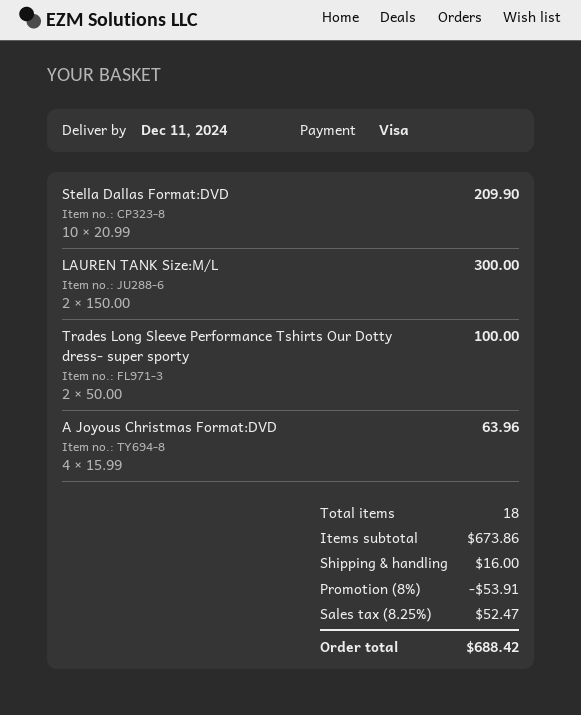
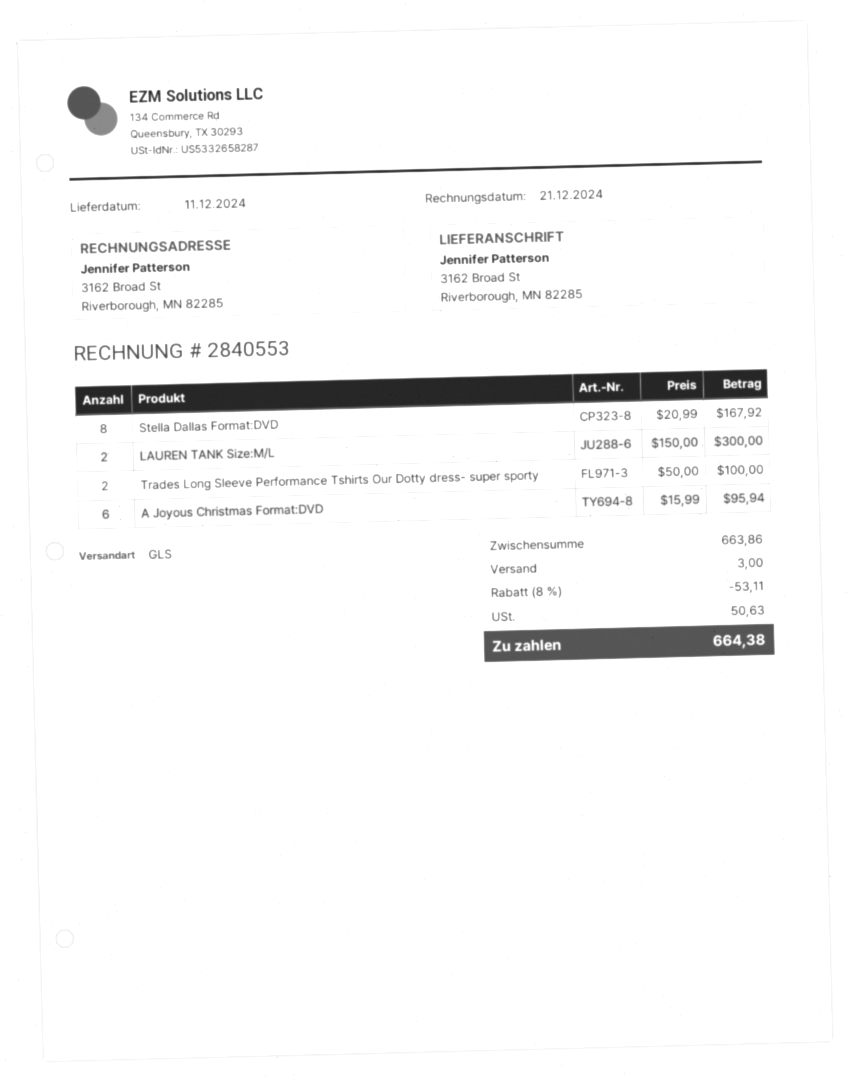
Stella Dallas Format:DVD: 10 x 20.99 = 209.90 -> 8 x 20.99 = 167.92
A Joyous Christmas Format:DVD: 4 x 15.99 = 63.96 -> 6 x 15.99 = 95.94
subtotal: 673.86 -> 663.86
discount: 8% = 53.91 -> 8% = 53.11
shipping: 16.00 -> 3.00
tax: 52.47 -> 50.63
total: 688.42 -> 664.38

